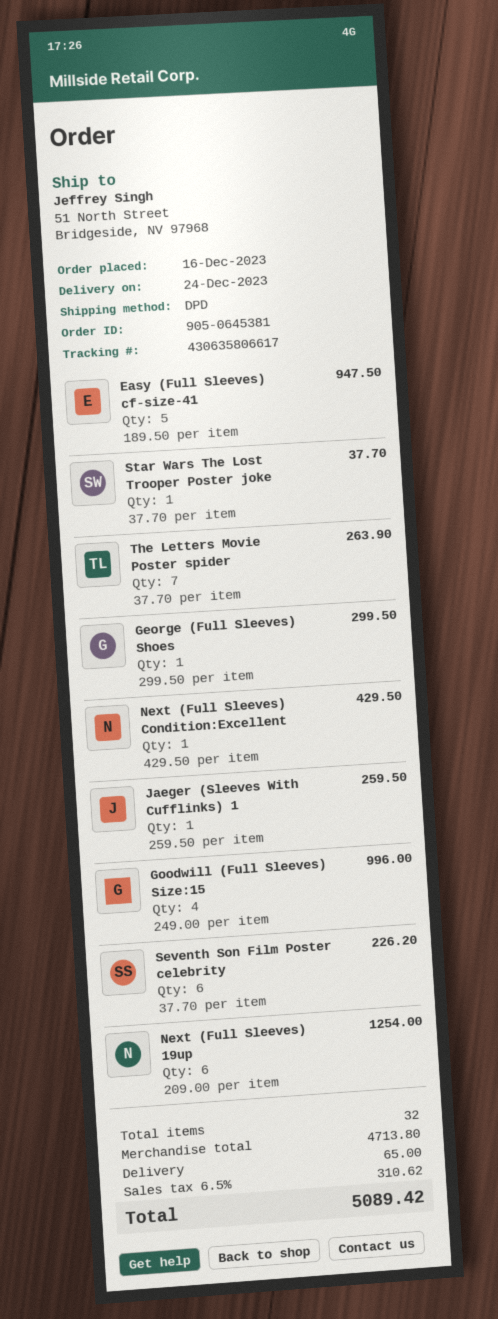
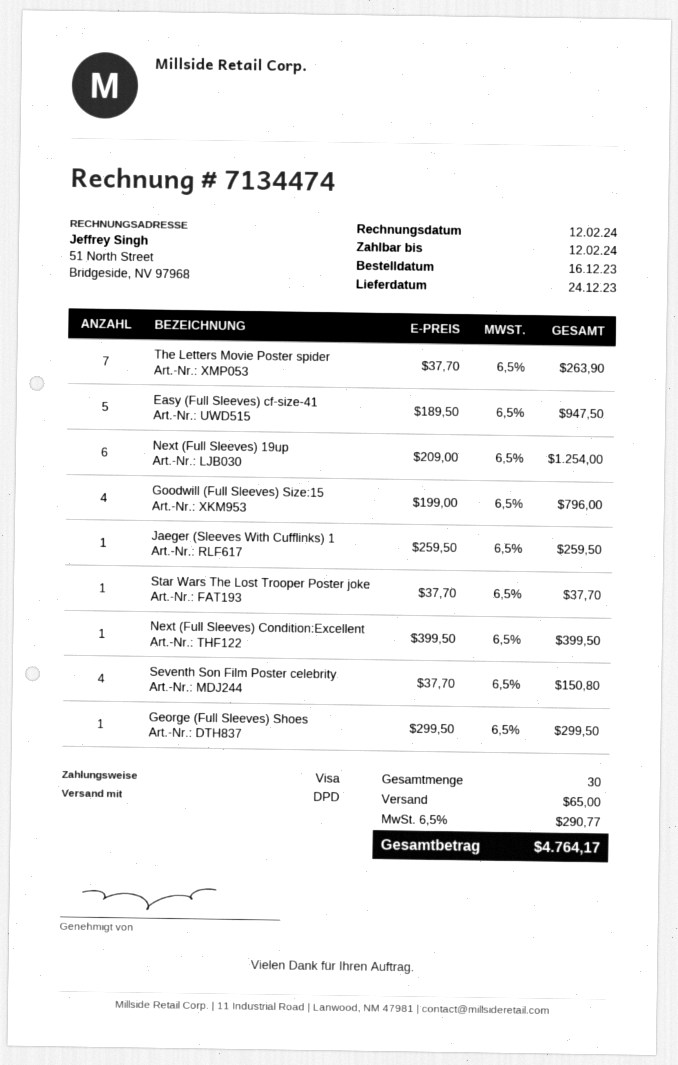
Next (Full Sleeves) Condition:Excellent: 1 x 429.50 = 429.50 -> 1 x 399.50 = 399.50
Goodwill (Full Sleeves) Size:15: 4 x 249.00 = 996.00 -> 4 x 199.00 = 796.00
Seventh Son Film Poster celebrity: 6 x 37.70 = 226.20 -> 4 x 37.70 = 150.80
total quantity: 32 -> 30
tax: 6.5% = 310.62 -> 6.5% = 290.77
total: 5089.42 -> 4764.17

